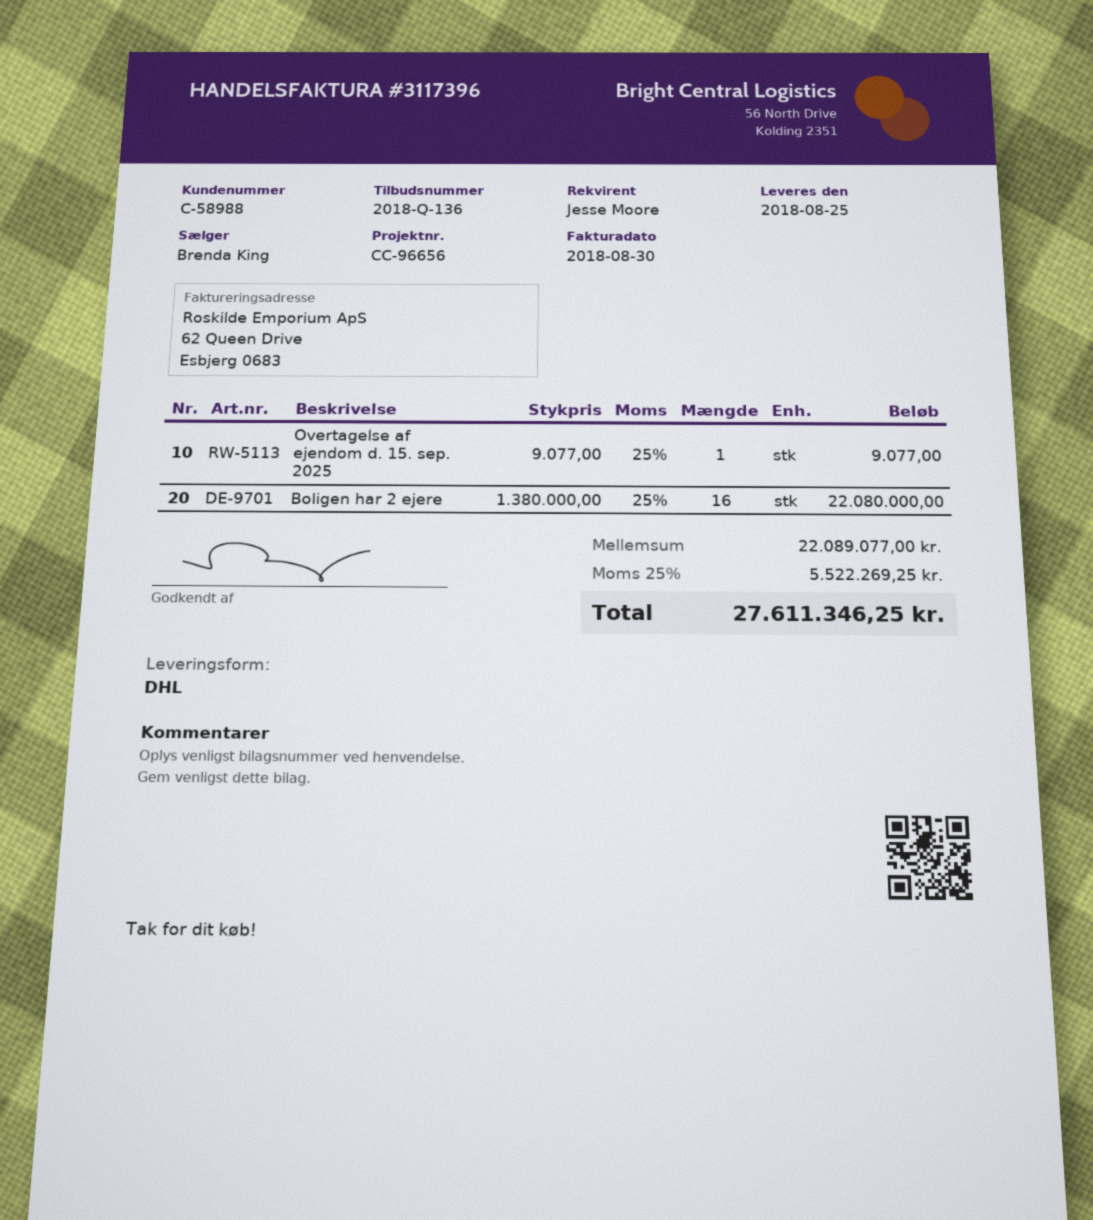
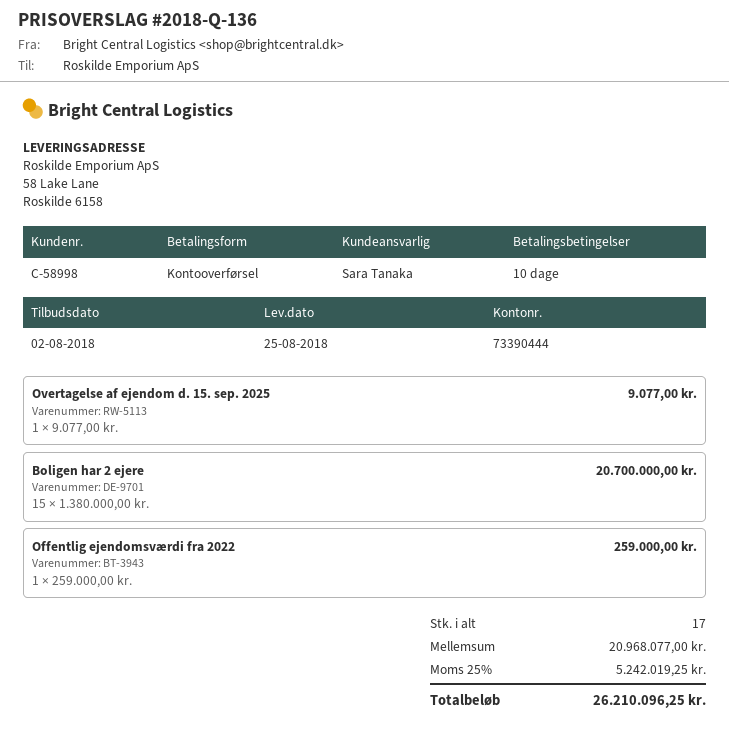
customer number: C-58988 -> C-58998
sales rep: Brenda King -> Sara Tanaka
Boligen har 2 ejere: 16 x 1380000.00 = 22080000.00 -> 15 x 1380000.00 = 20700000.00
Offentlig ejendomsværdi fra 2022: none -> 1 x 259000.00 = 259000.00
subtotal: 22089077.00 -> 20968077.00
tax: 25% = 5522269.25 -> 25% = 5242019.25
total: 27611346.25 -> 26210096.25

